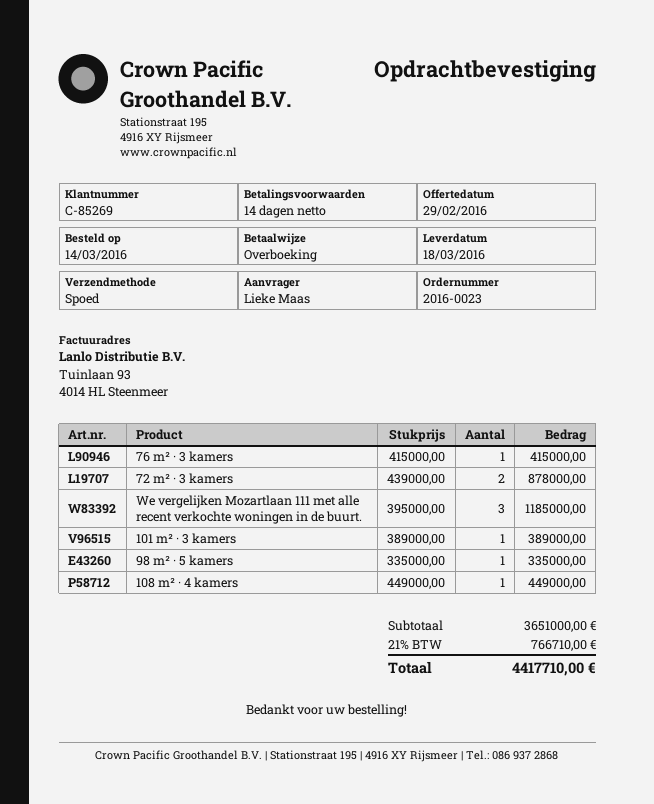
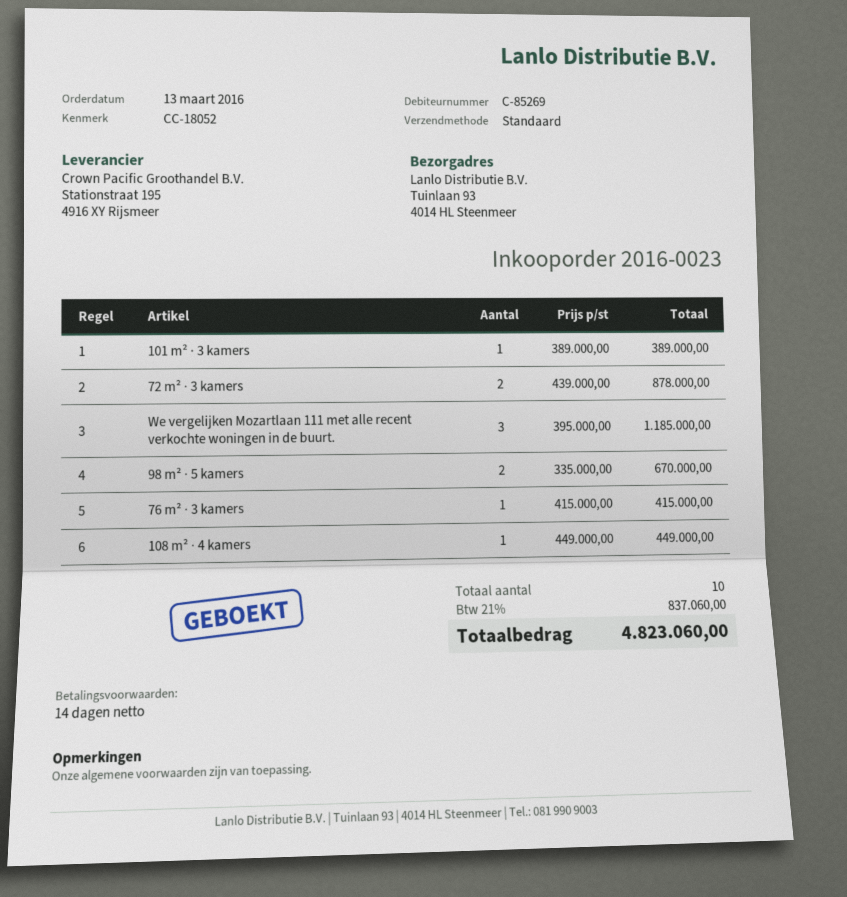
order date: 2016-03-14 -> 2016-03-13
shipping method: express -> standard
98 m² · 5 kamers: 1 x 335000.00 = 335000.00 -> 2 x 335000.00 = 670000.00
tax: 21% = 766710.00 -> 21% = 837060.00
total: 4417710.00 -> 4823060.00

